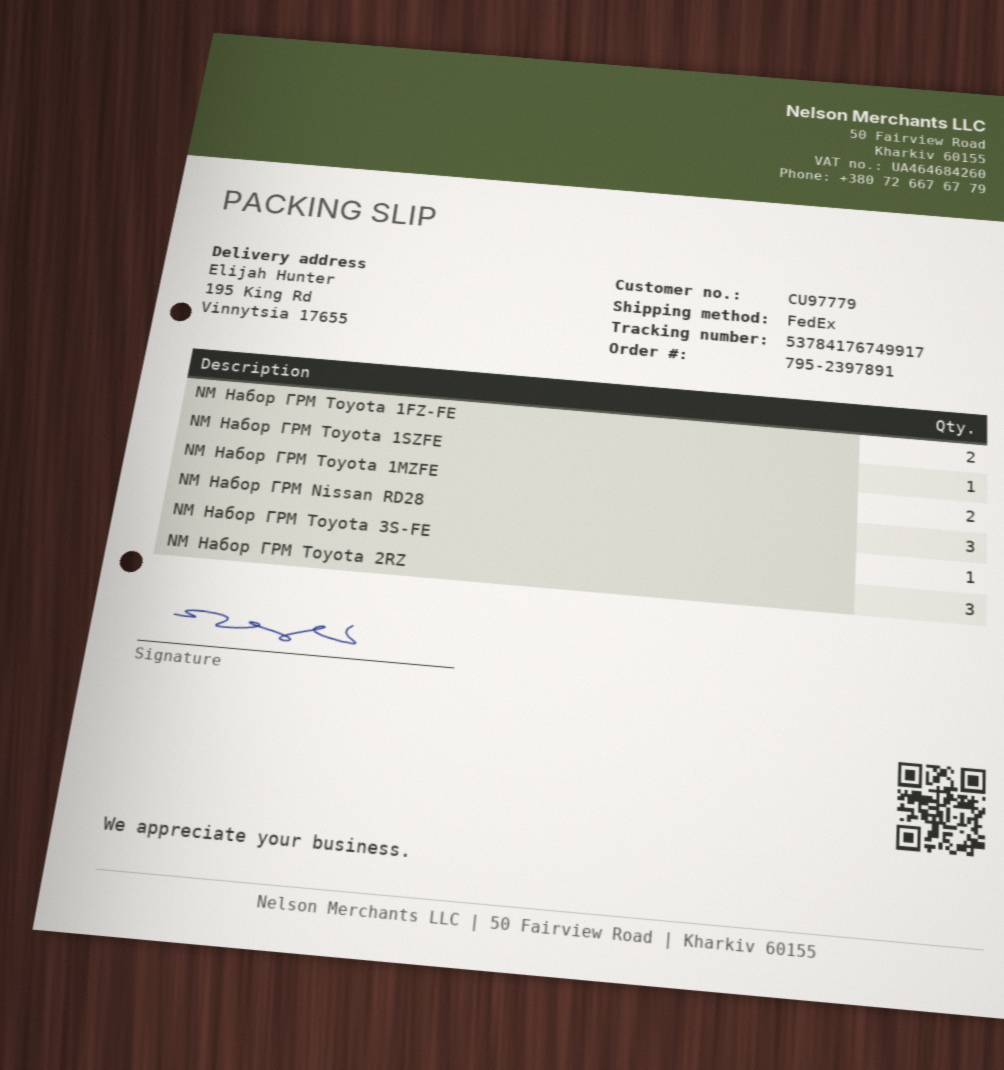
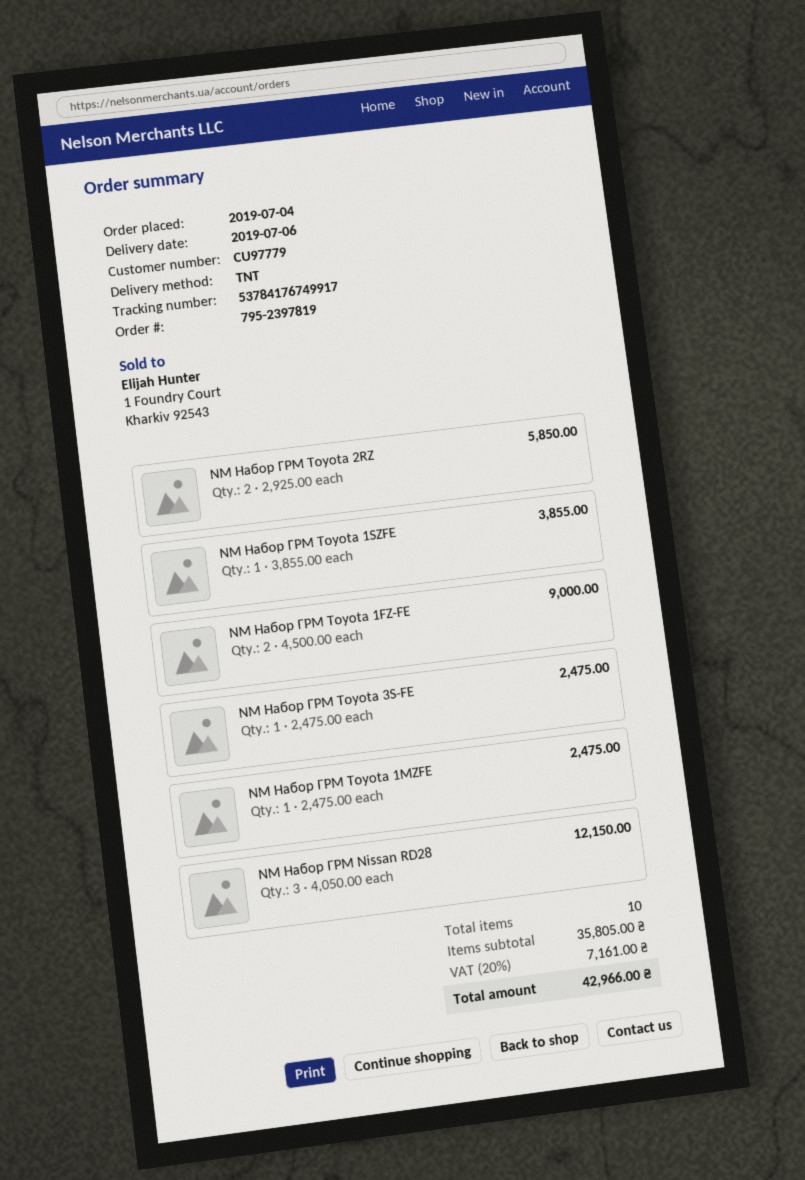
order number: 795-2397891 -> 795-2397819
shipping method: FedEx -> TNT
NM Набор ГРМ Toyota 1MZFE: 2 -> 1
NM Набор ГРМ Toyota 2RZ: 3 -> 2

